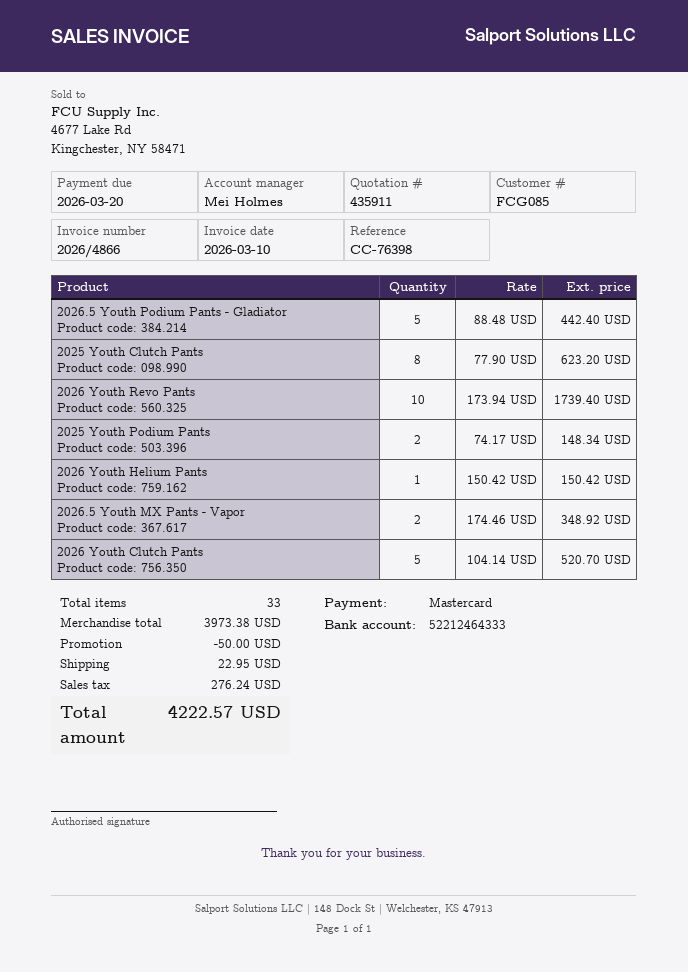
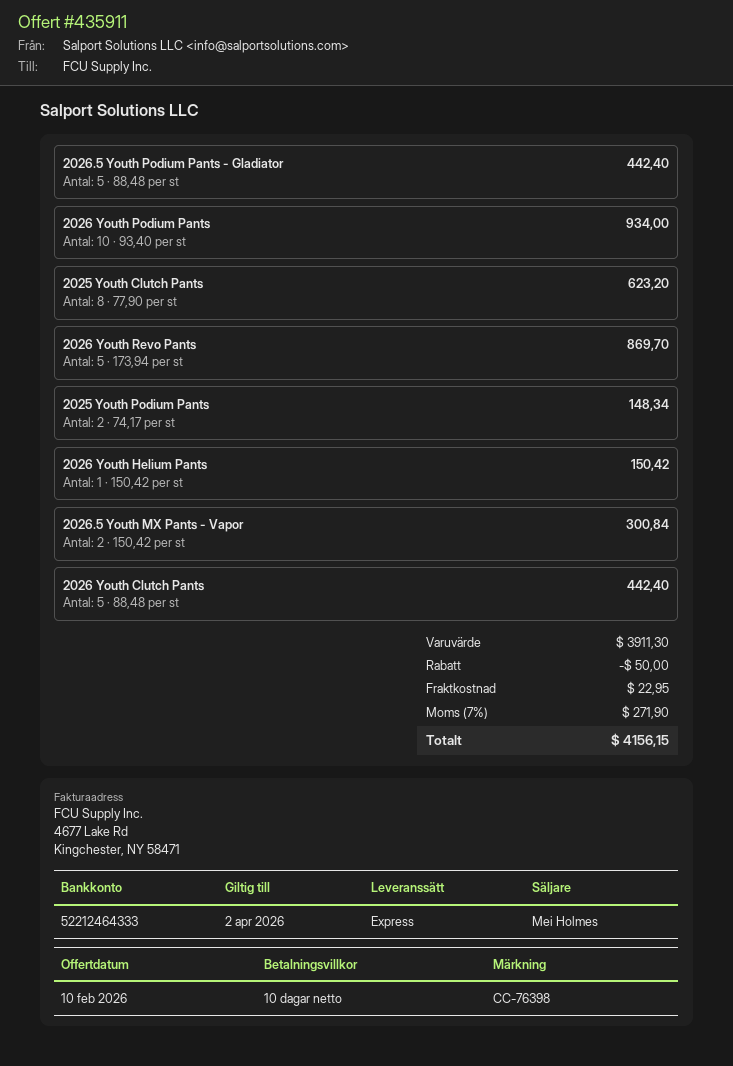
2026 Youth Revo Pants: 10 x 173.94 = 1739.40 -> 5 x 173.94 = 869.70
2026.5 Youth MX Pants - Vapor: 2 x 174.46 = 348.92 -> 2 x 150.42 = 300.84
2026 Youth Clutch Pants: 5 x 104.14 = 520.70 -> 5 x 88.48 = 442.40
2026 Youth Podium Pants: none -> 10 x 93.40 = 934.00
subtotal: 3973.38 -> 3911.30
tax: 276.24 -> 271.90
total: 4222.57 -> 4156.15

